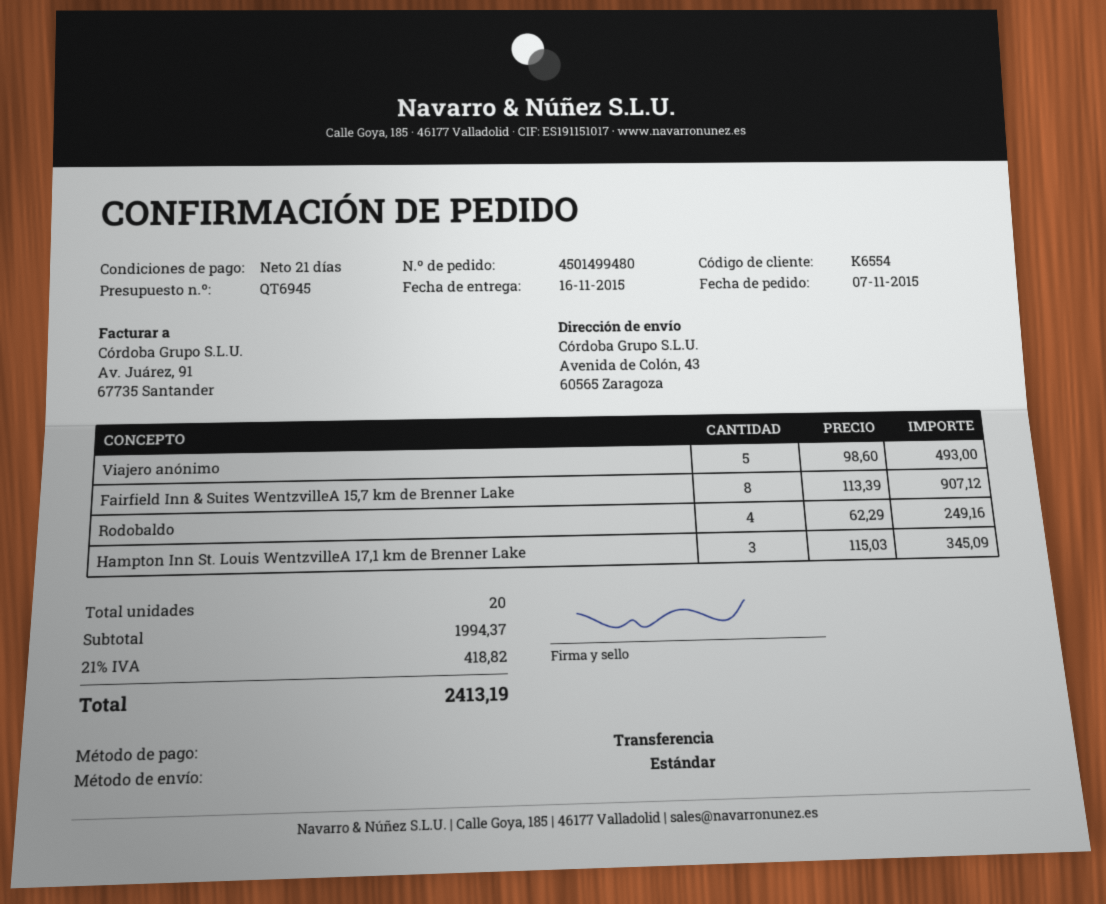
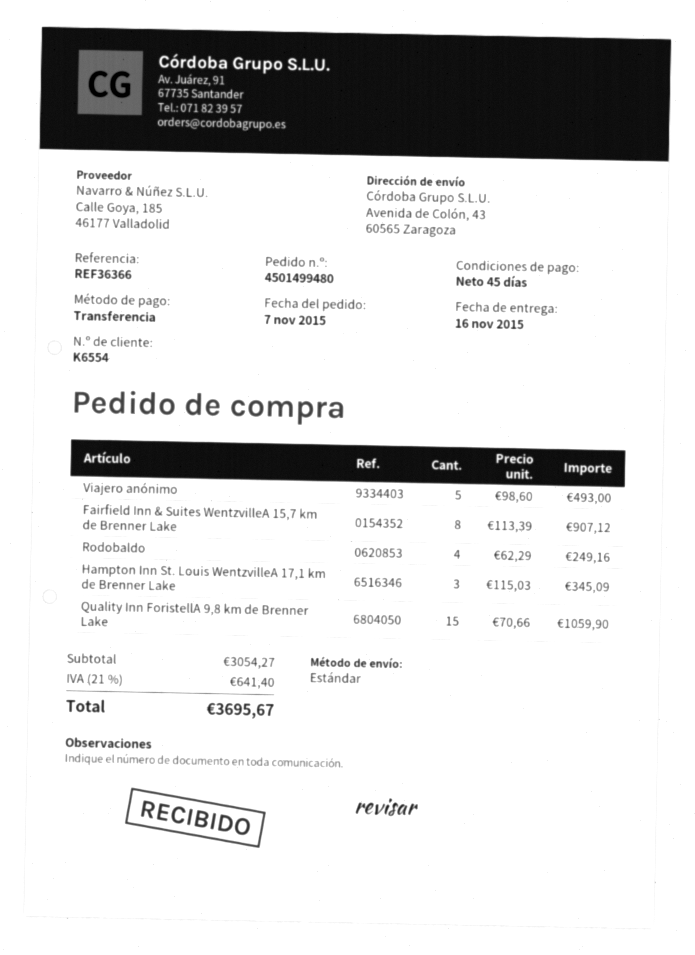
payment terms: 21 days -> 45 days
Quality Inn ForistellA 9,8 km de Brenner Lake: none -> 15 x 70.66 = 1059.90
subtotal: 1994.37 -> 3054.27
tax: 21% = 418.82 -> 21% = 641.40
total: 2413.19 -> 3695.67

